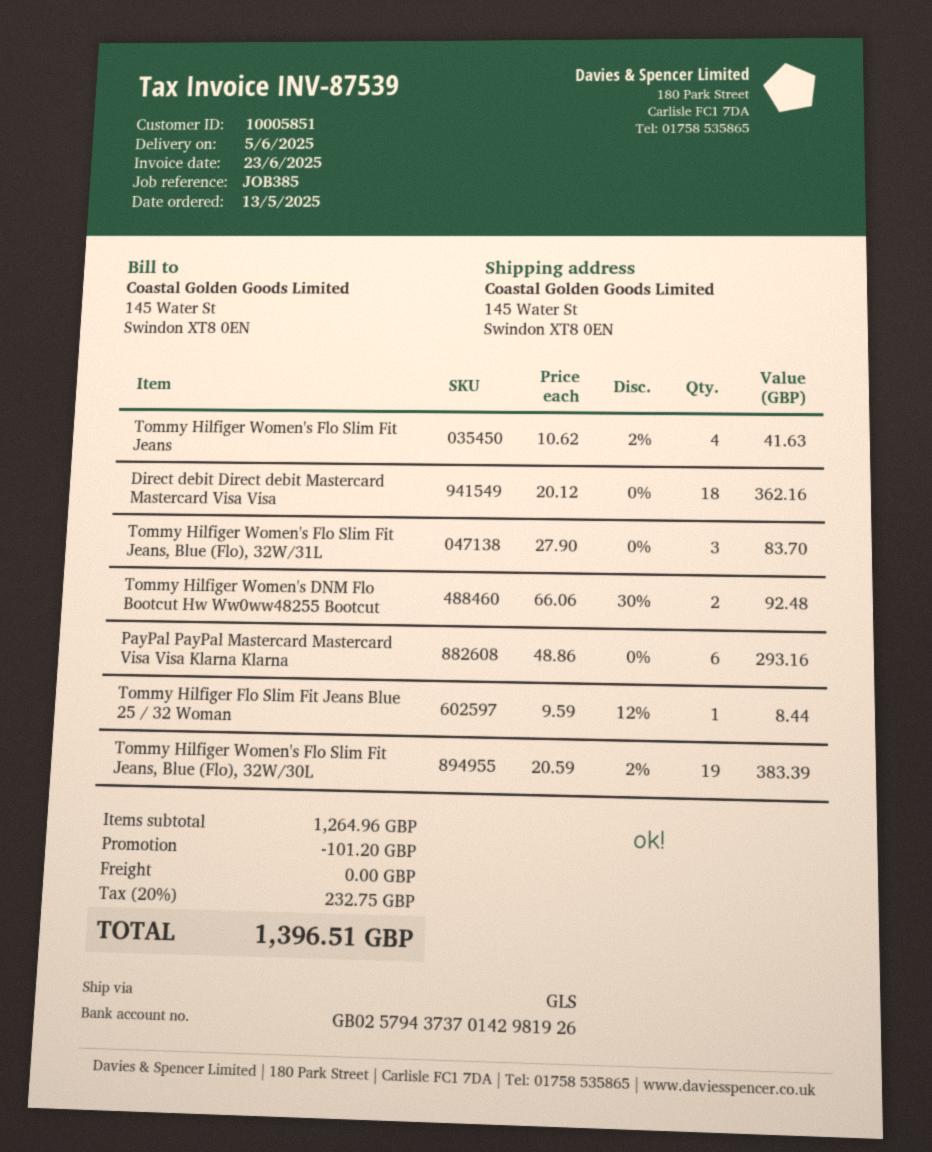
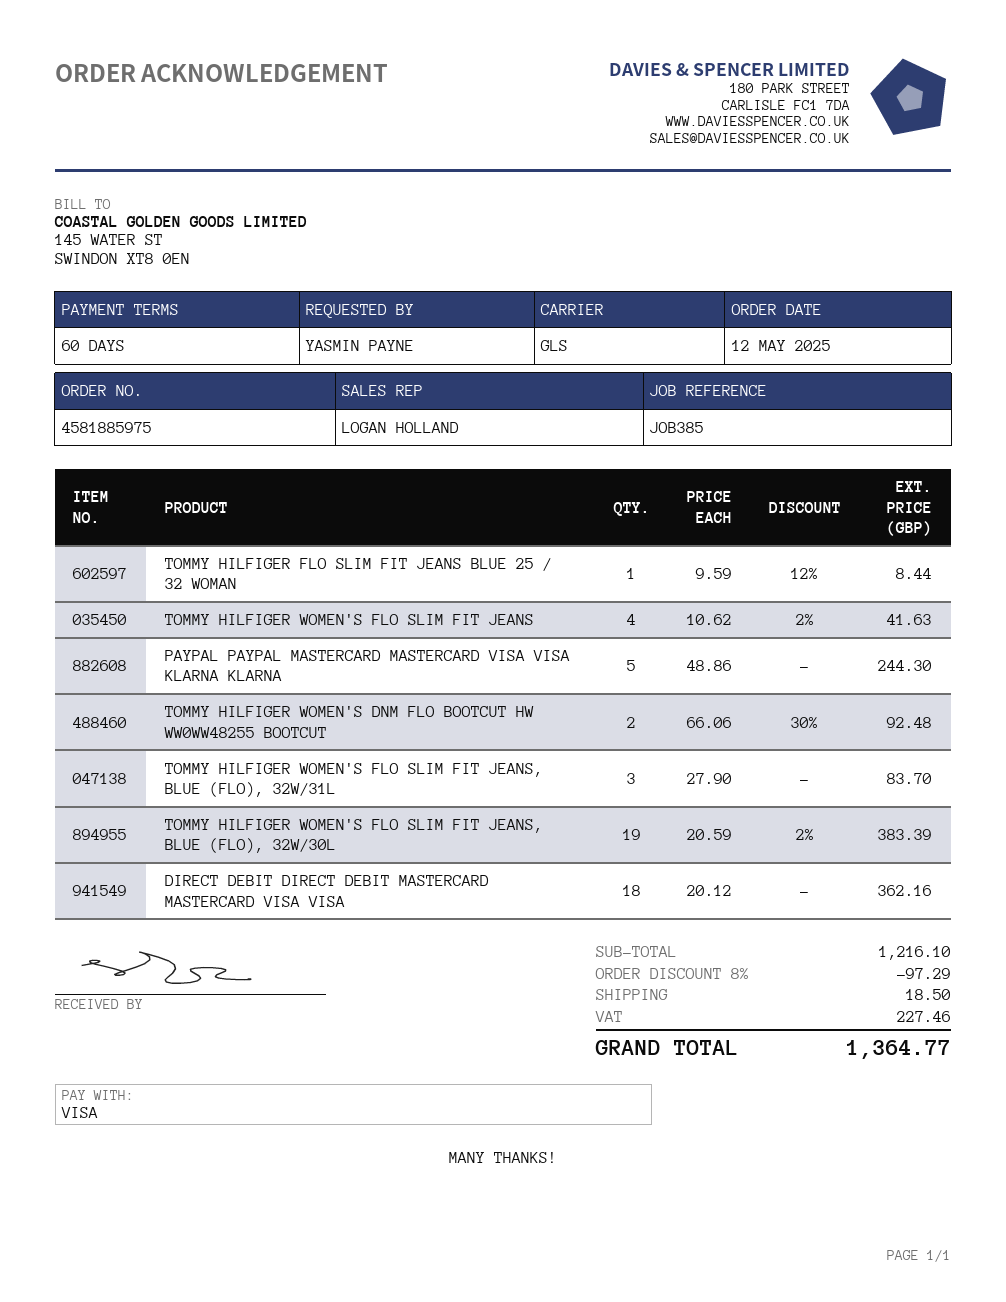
order date: 2025-05-13 -> 2025-05-12
PayPal PayPal Mastercard Mastercard Visa Visa Klarna Klarna: 6 x 48.86 = 293.16 -> 5 x 48.86 = 244.30
subtotal: 1264.96 -> 1216.10
discount: 101.20 -> 97.29
shipping: 0.00 -> 18.50
tax: 232.75 -> 227.46
total: 1396.51 -> 1364.77

